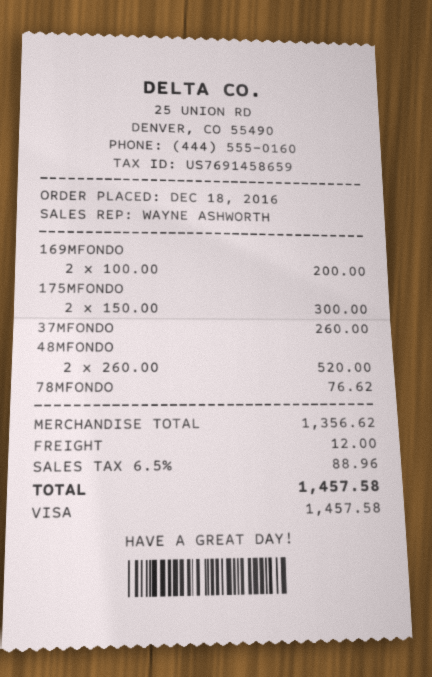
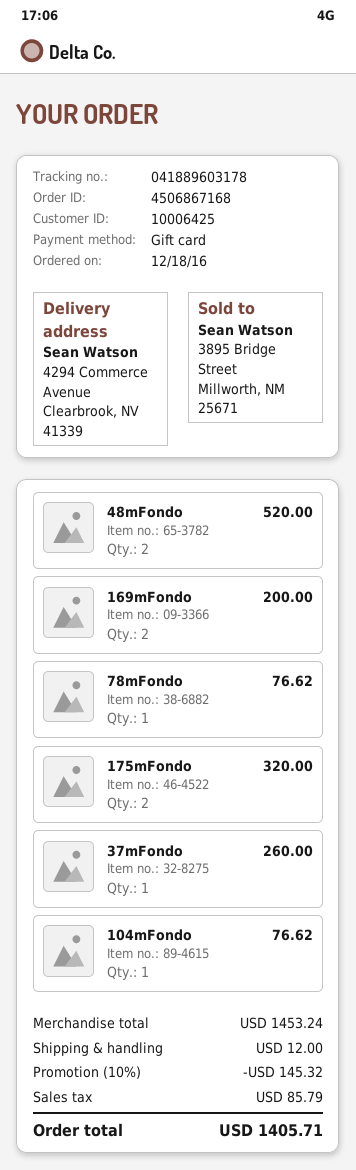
payment method: Visa -> gift card
175MFONDO: 2 for 300.00 -> 2 for 320.00
104mFondo: none -> 1 for 76.62
subtotal: 1356.62 -> 1453.24
discount: none -> 10% = 145.32
tax: 88.96 -> 85.79
total: 1457.58 -> 1405.71

